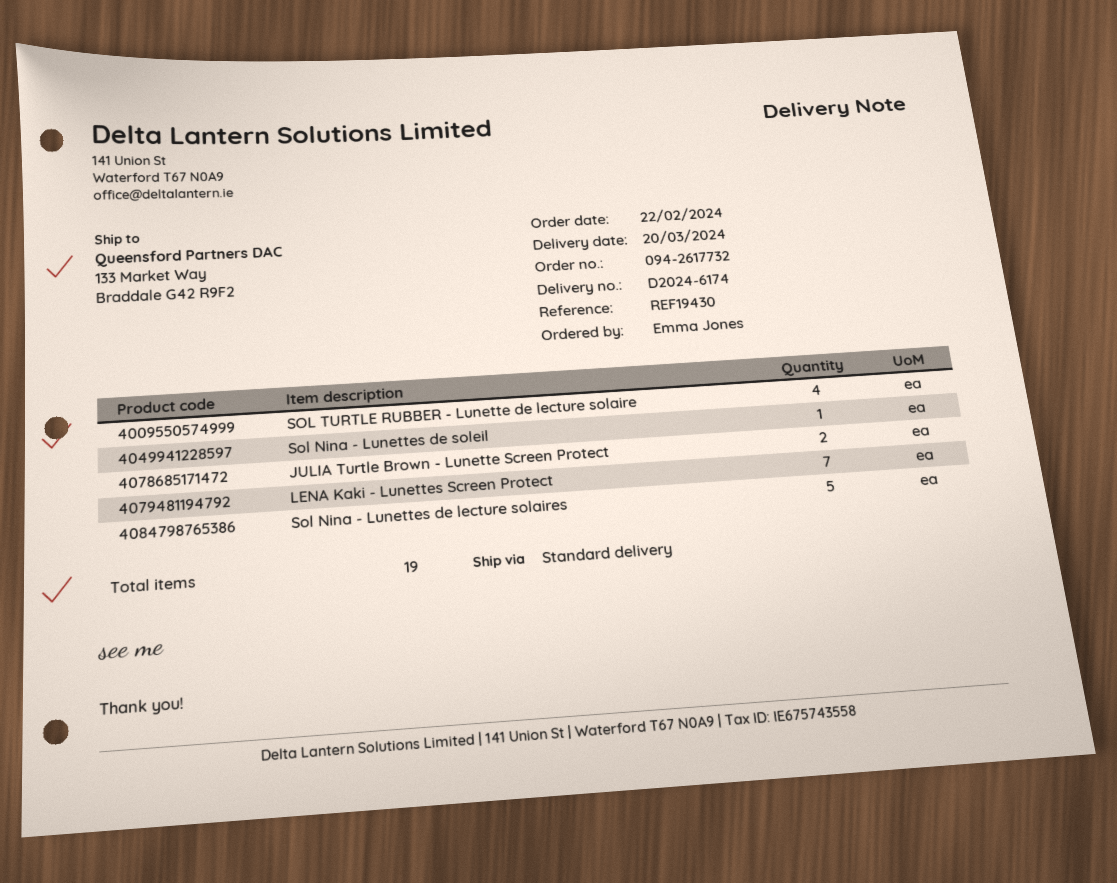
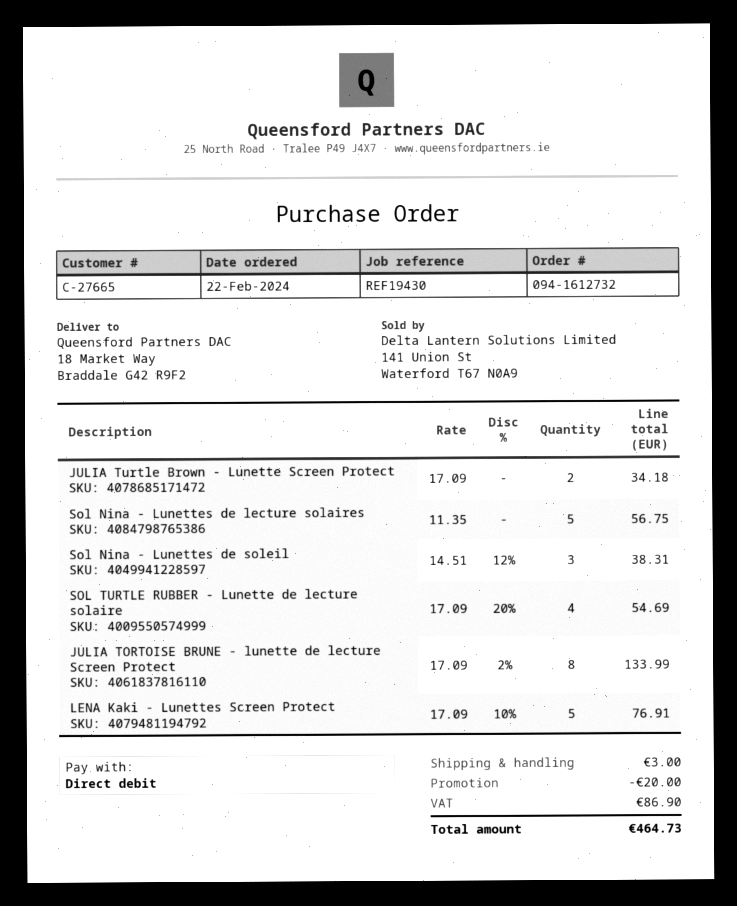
order number: 094-2617732 -> 094-1612732
ship to: 133 Market Way, Braddale G42 R9F2 -> 18 Market Way, Braddale G42 R9F2
Sol Nina - Lunettes de soleil: 1 -> 3
LENA Kaki - Lunettes Screen Protect: 7 -> 5
JULIA TORTOISE BRUNE - lunette de lecture Screen Protect: none -> 8

